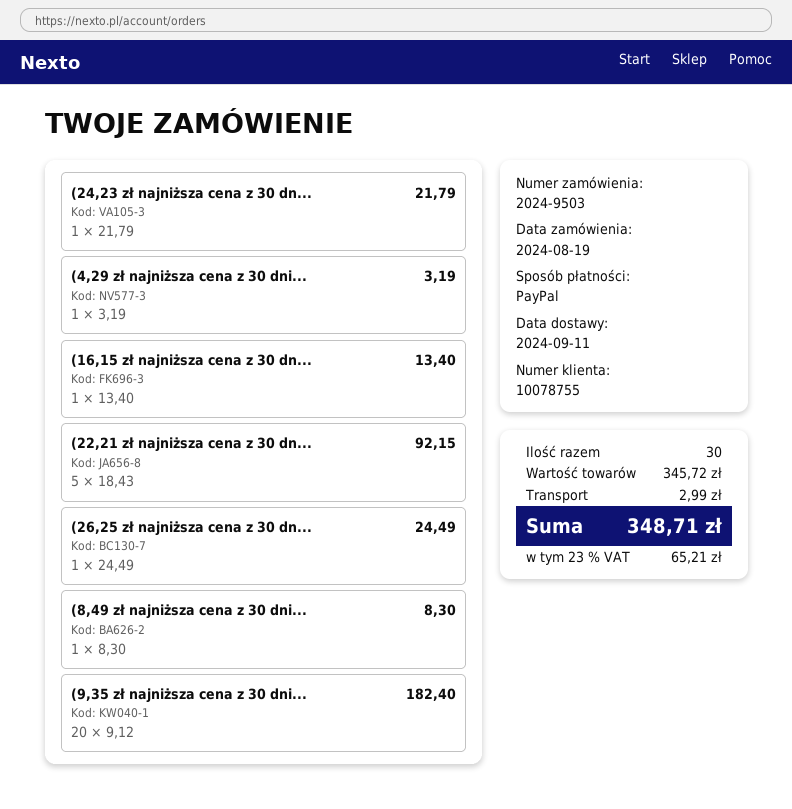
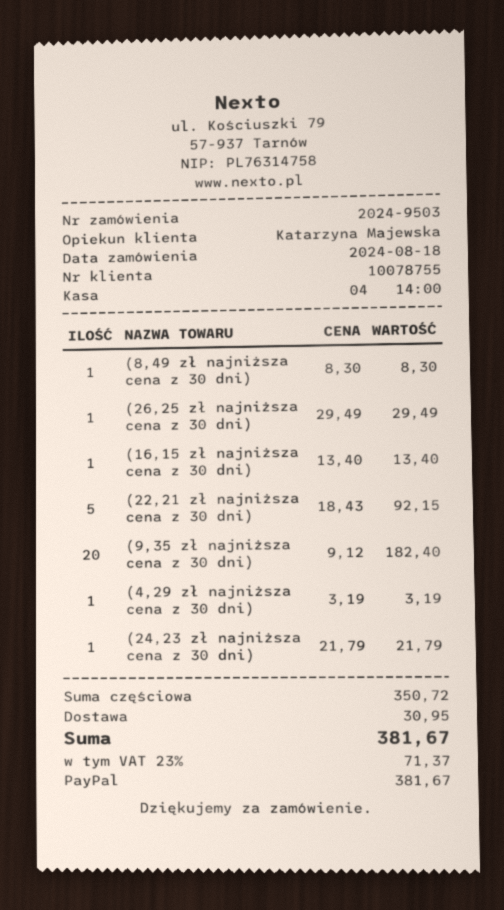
order date: 2024-08-19 -> 2024-08-18
(26,25 zł najniższa cena z 30 dn...: 1 x 24.49 = 24.49 -> 1 x 29.49 = 29.49
subtotal: 345.72 -> 350.72
shipping: 2.99 -> 30.95
tax: 23% = 65.21 -> 23% = 71.37
total: 348.71 -> 381.67

